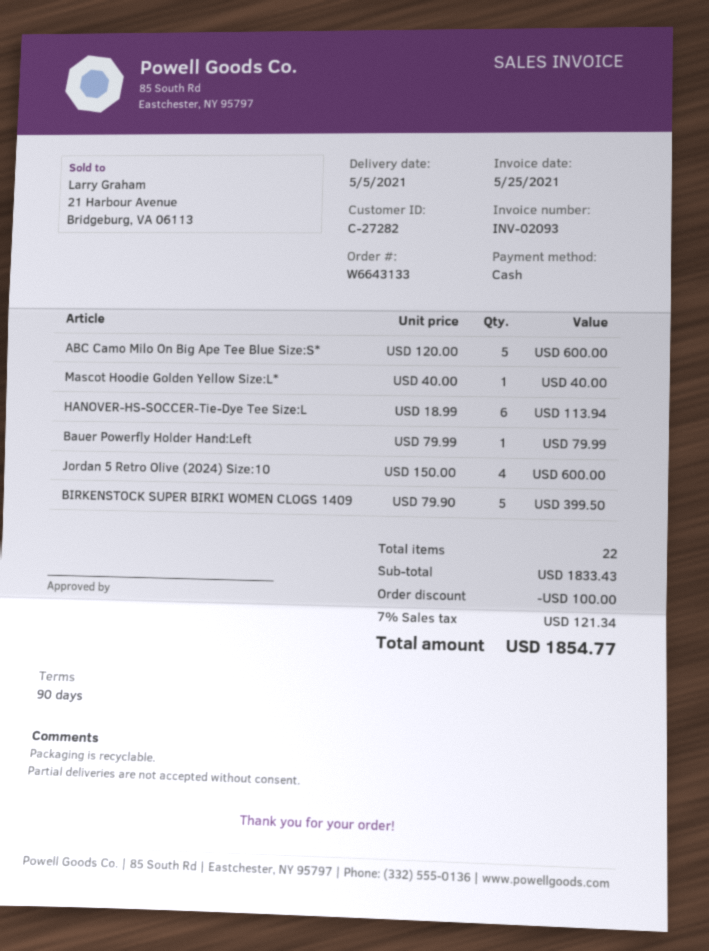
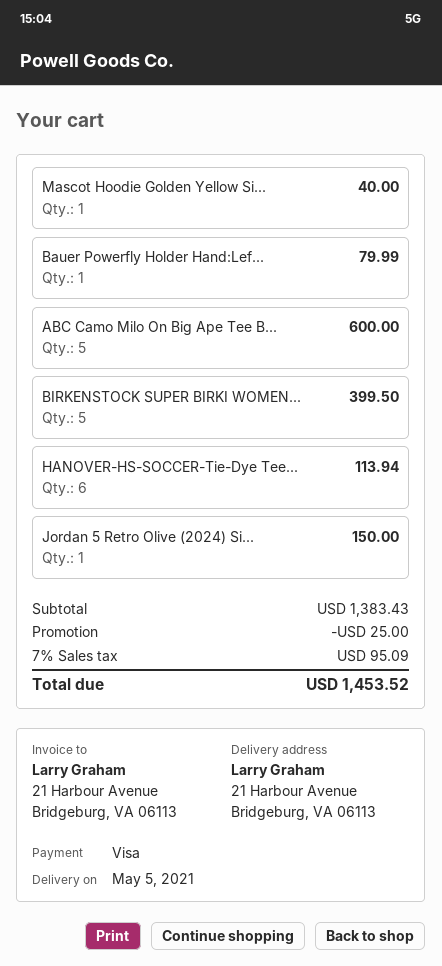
payment method: cash -> Visa
Jordan 5 Retro Olive (2024) Size:10: 4 for 600.00 -> 1 for 150.00
subtotal: 1833.43 -> 1383.43
discount: 100.00 -> 25.00
tax: 7% = 121.34 -> 7% = 95.09
total: 1854.77 -> 1453.52

